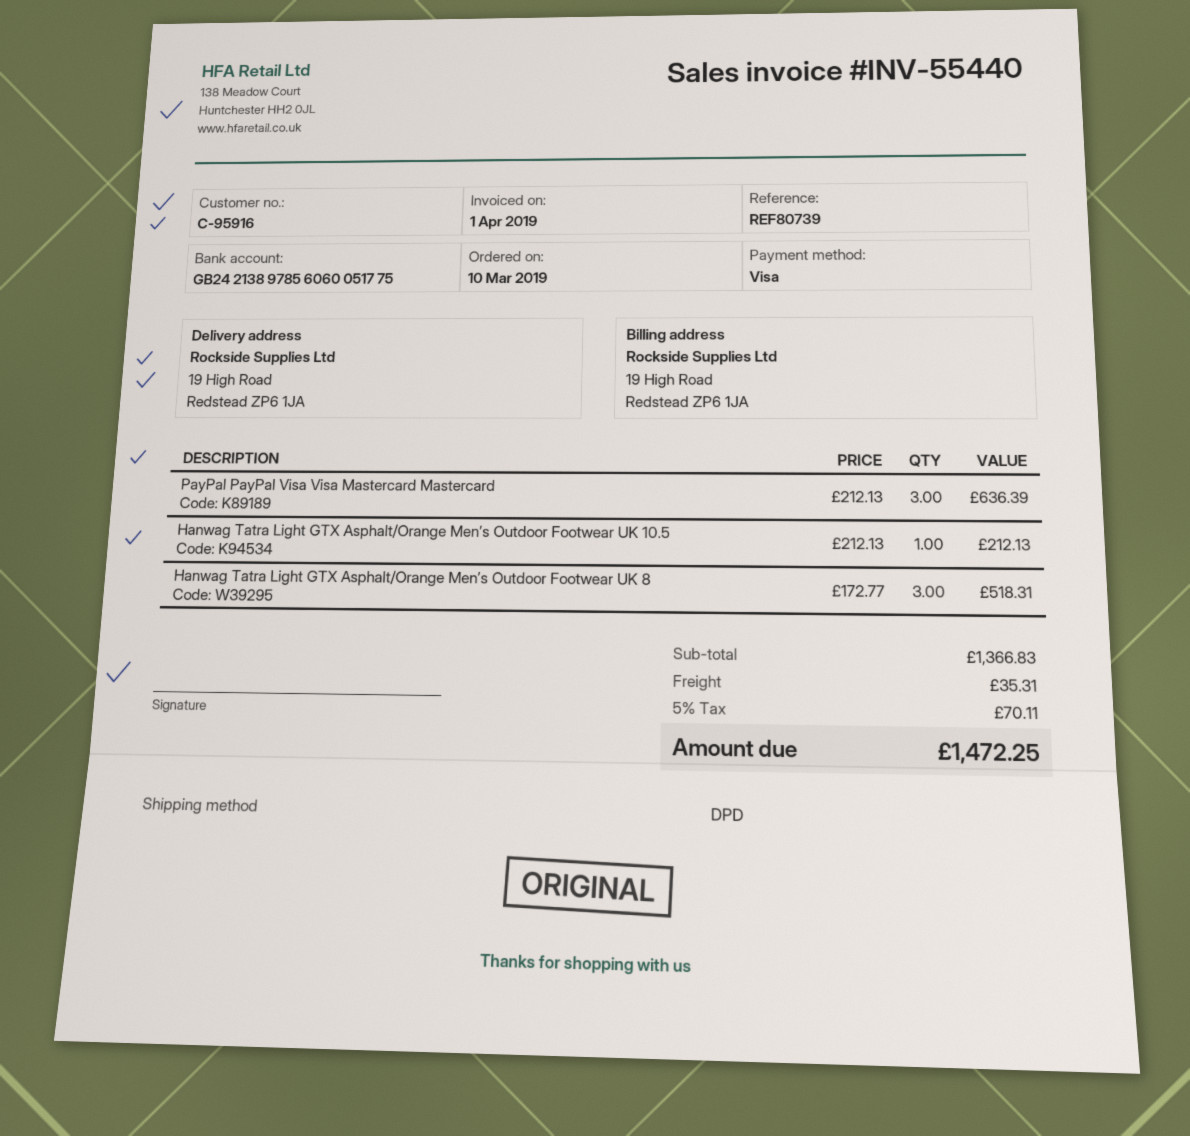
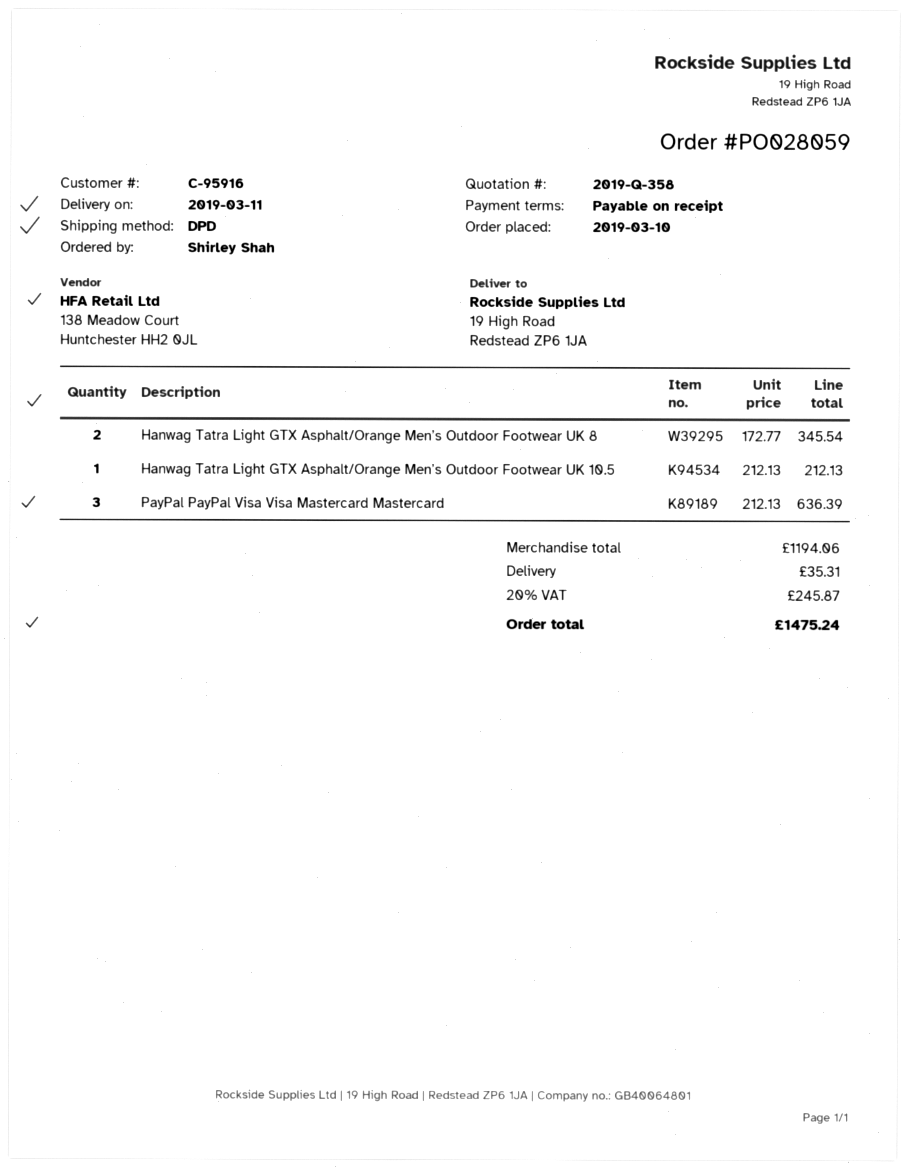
Hanwag Tatra Light GTX Asphalt/Orange Men’s Outdoor Footwear UK 8: 3 x 172.77 = 518.31 -> 2 x 172.77 = 345.54
subtotal: 1366.83 -> 1194.06
tax: 5% = 70.11 -> 20% = 245.87
total: 1472.25 -> 1475.24

